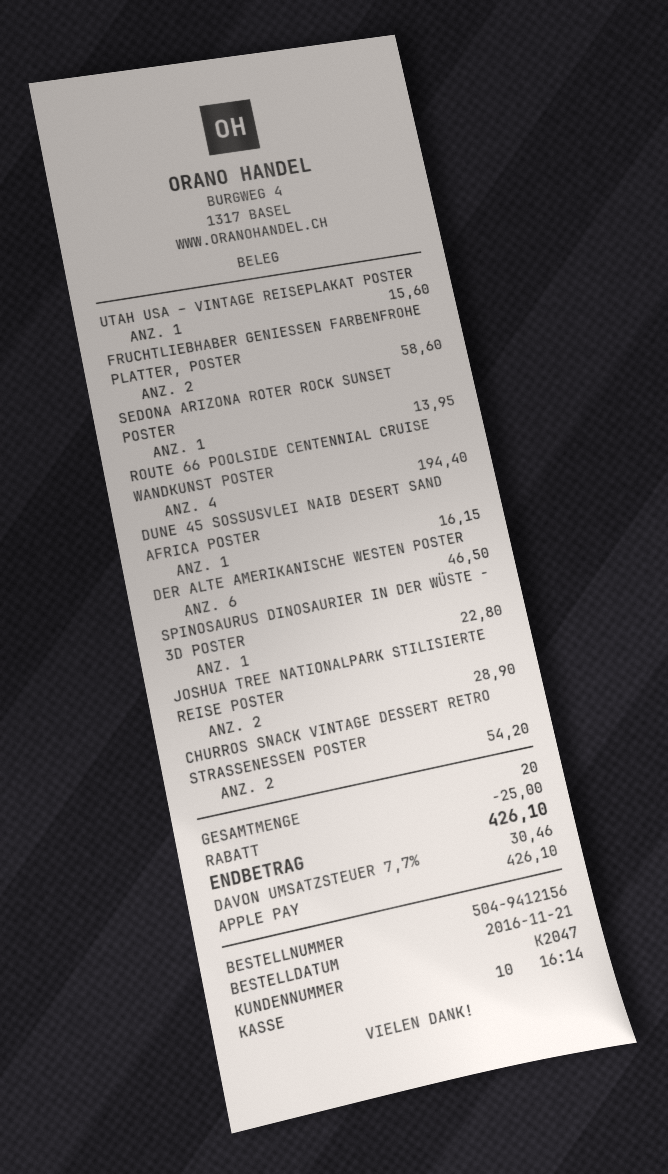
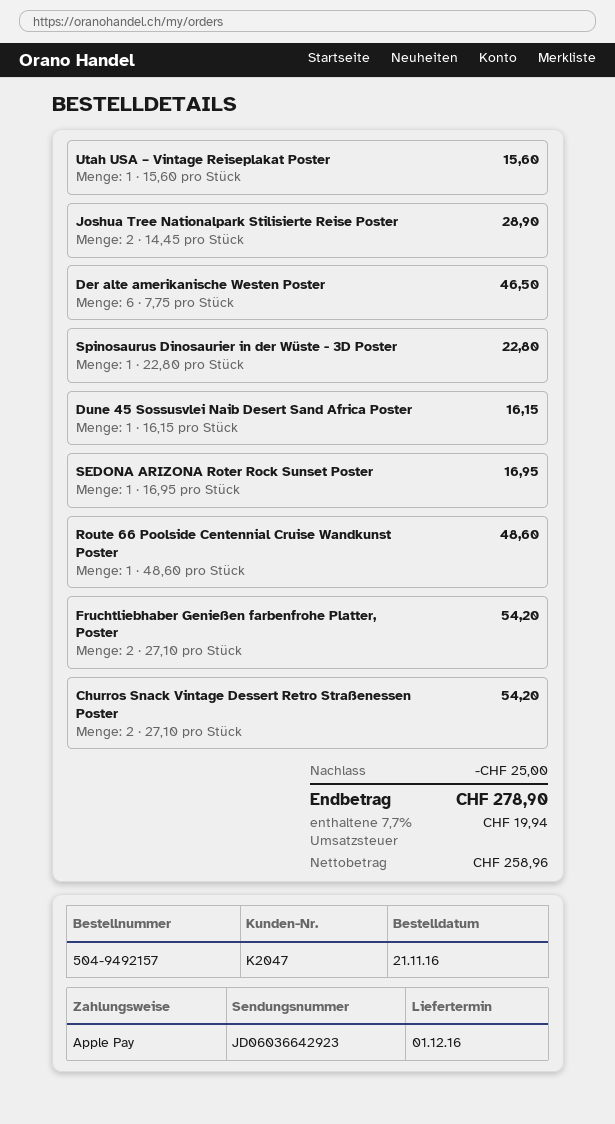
order number: 504-9412156 -> 504-9492157
FRUCHTLIEBHABER GENIESSEN FARBENFROHE PLATTER, POSTER: 2 for 58.60 -> 2 for 54.20
SEDONA ARIZONA ROTER ROCK SUNSET POSTER: 1 for 13.95 -> 1 for 16.95
ROUTE 66 POOLSIDE CENTENNIAL CRUISE WANDKUNST POSTER: 4 for 194.40 -> 1 for 48.60
tax: 7.7% = 30.46 -> 7.7% = 19.94
total: 426.10 -> 278.90

